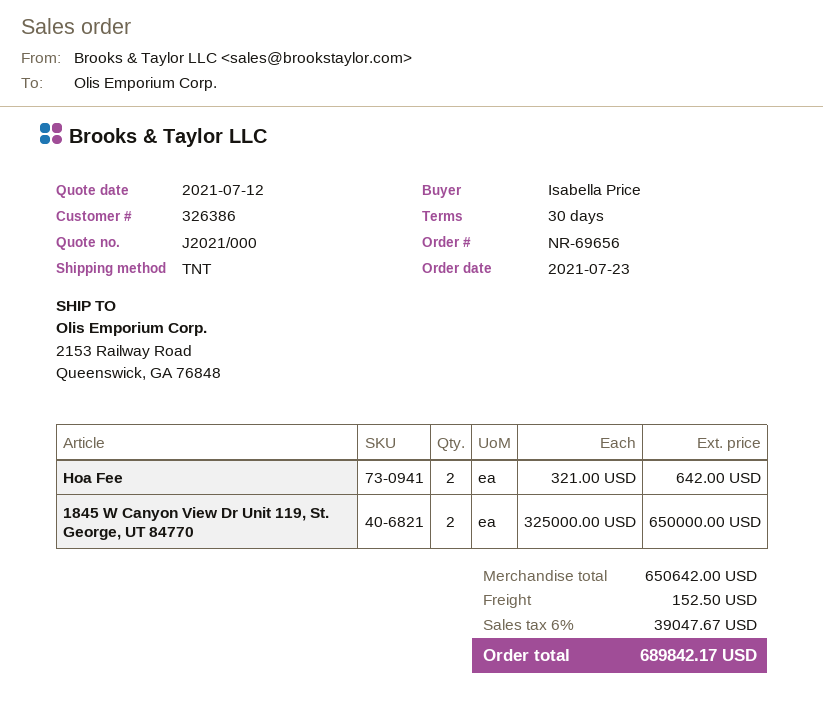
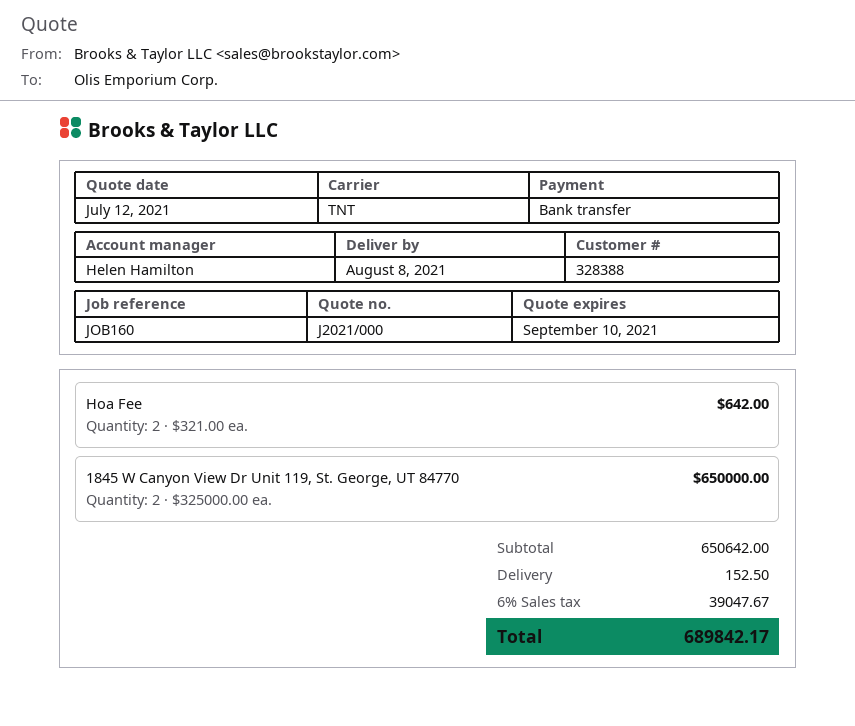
customer number: 326386 -> 328388

